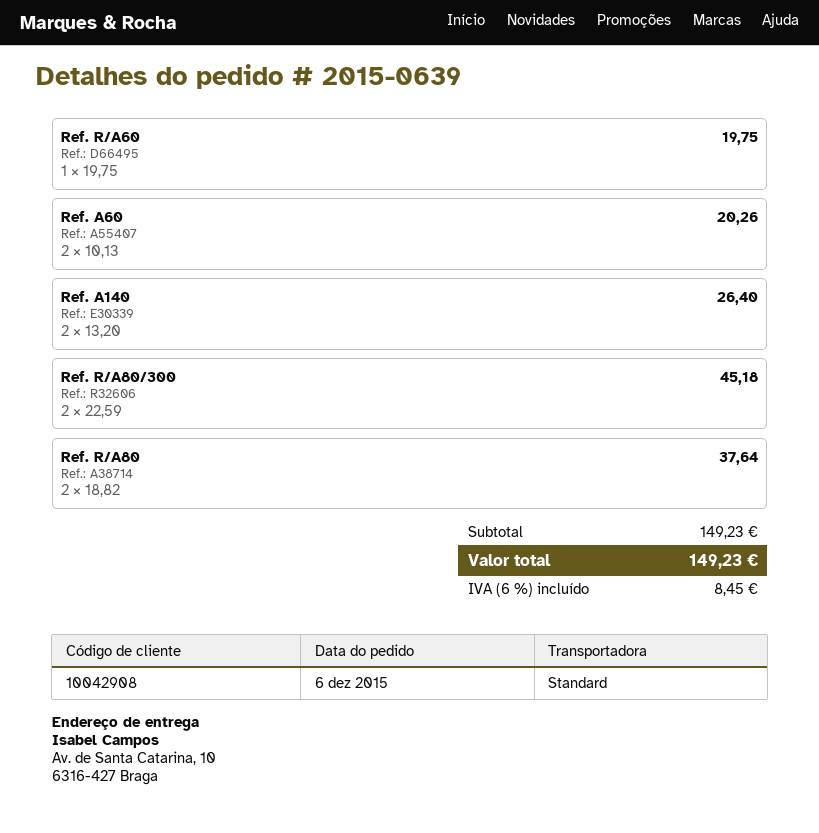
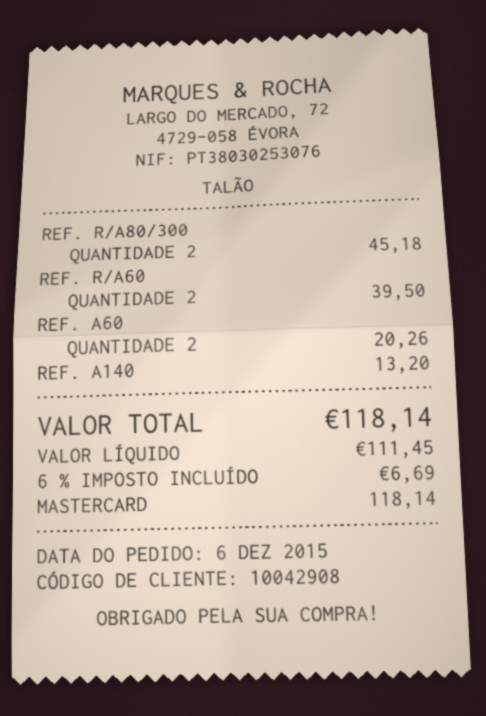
Ref. R/A60: 1 for 19.75 -> 2 for 39.50
Ref. A140: 2 for 26.40 -> 1 for 13.20
Ref. R/A80: 2 for 37.64 -> none
tax: 6% = 8.45 -> 6% = 6.69
total: 149.23 -> 118.14

